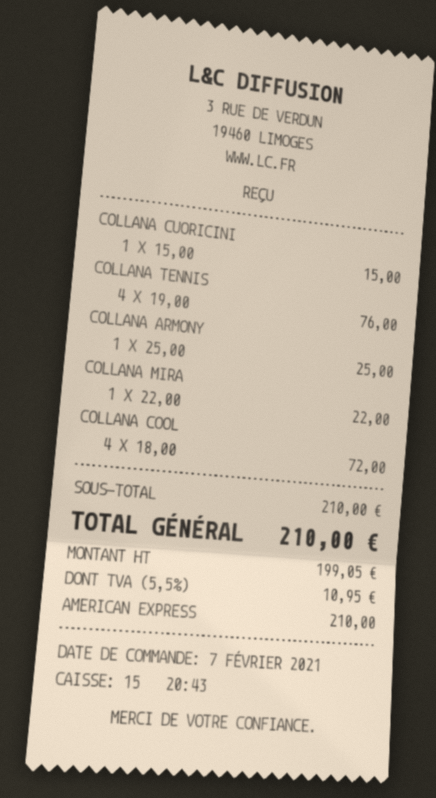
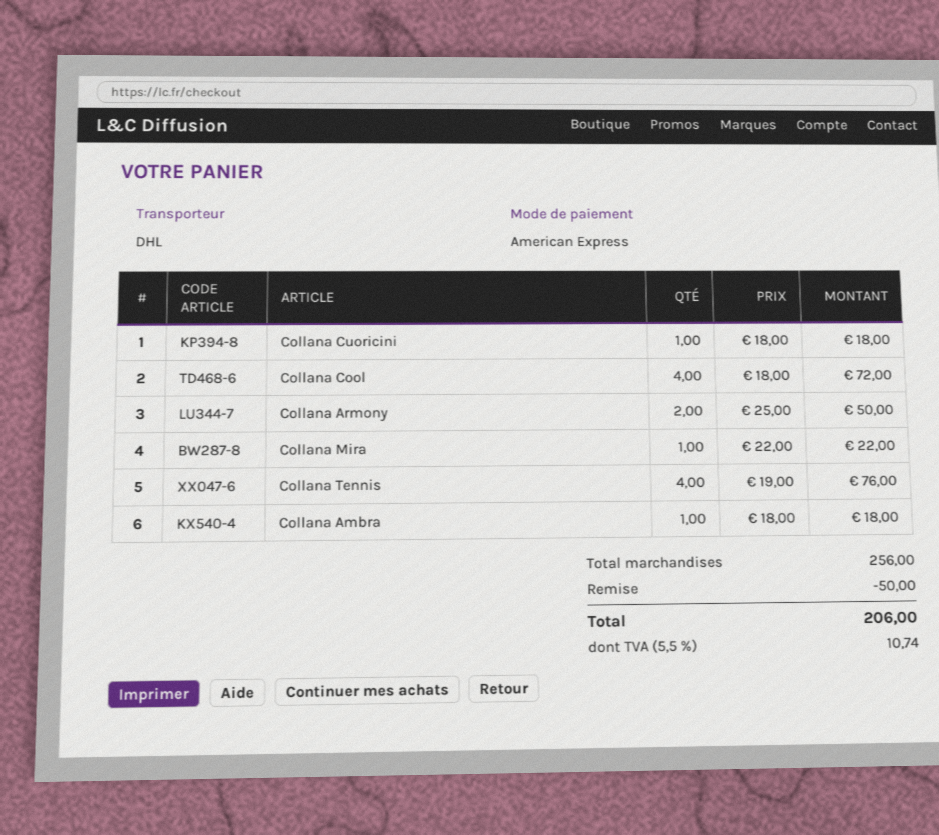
COLLANA CUORICINI: 1 x 15.00 = 15.00 -> 1 x 18.00 = 18.00
COLLANA ARMONY: 1 x 25.00 = 25.00 -> 2 x 25.00 = 50.00
Collana Ambra: none -> 1 x 18.00 = 18.00
subtotal: 210.00 -> 256.00
discount: none -> 50.00
tax: 5.5% = 10.95 -> 5.5% = 10.74
total: 210.00 -> 206.00

